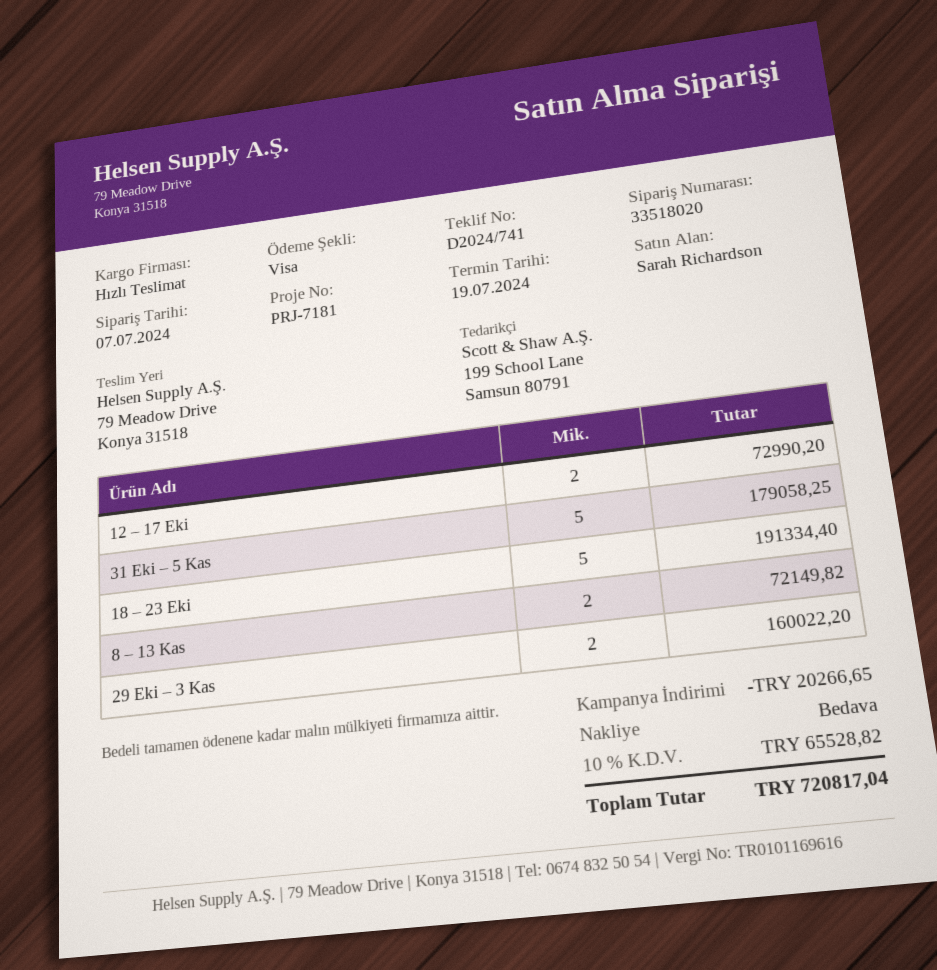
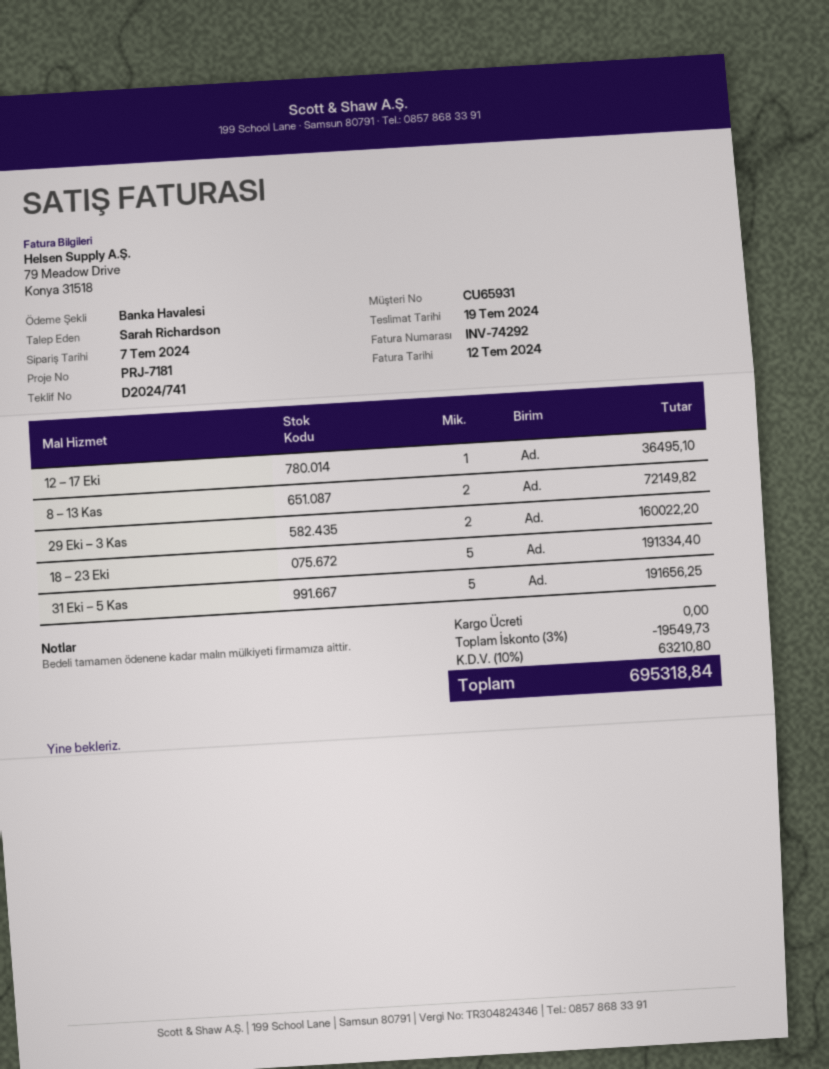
payment method: Visa -> bank transfer
12 – 17 Eki: 2 for 72990.20 -> 1 for 36495.10
31 Eki – 5 Kas: 5 for 179058.25 -> 5 for 191656.25
discount: 20266.65 -> 19549.73
tax: 10% = 65528.82 -> 10% = 63210.80
total: 720817.04 -> 695318.84

